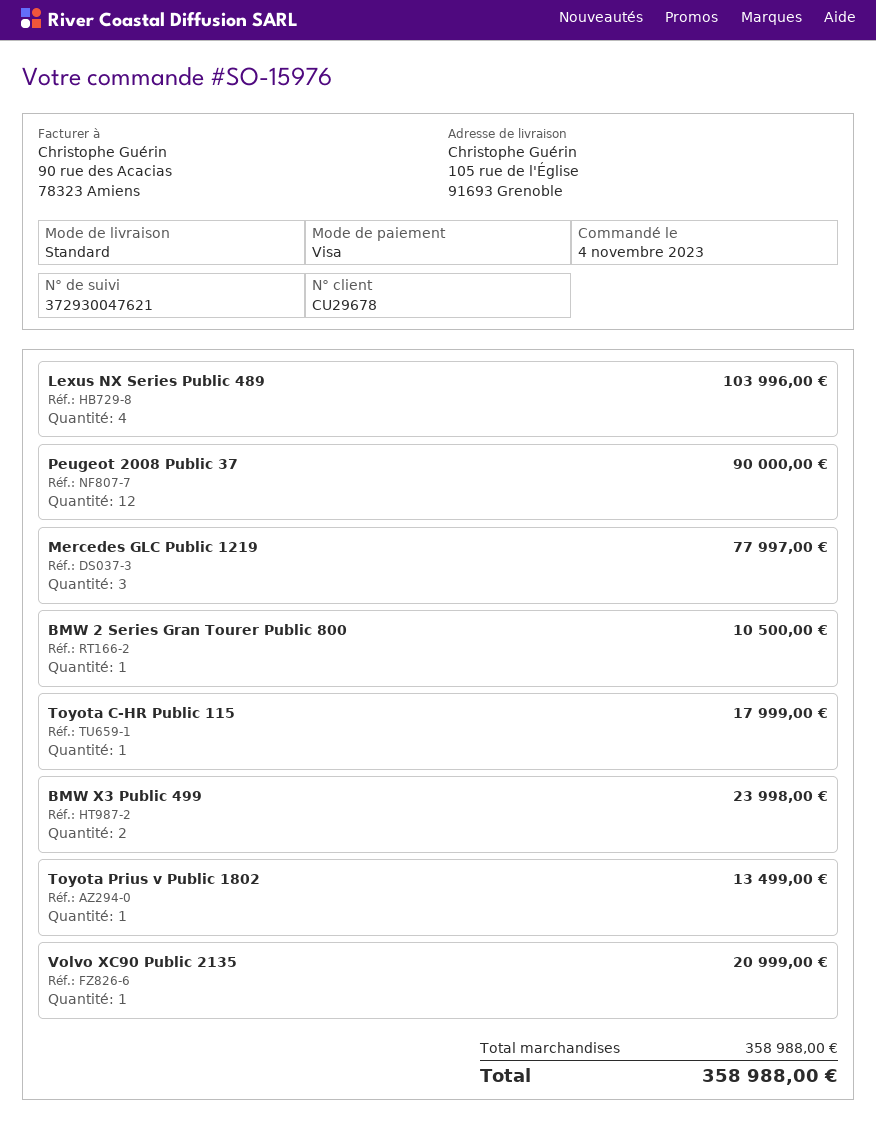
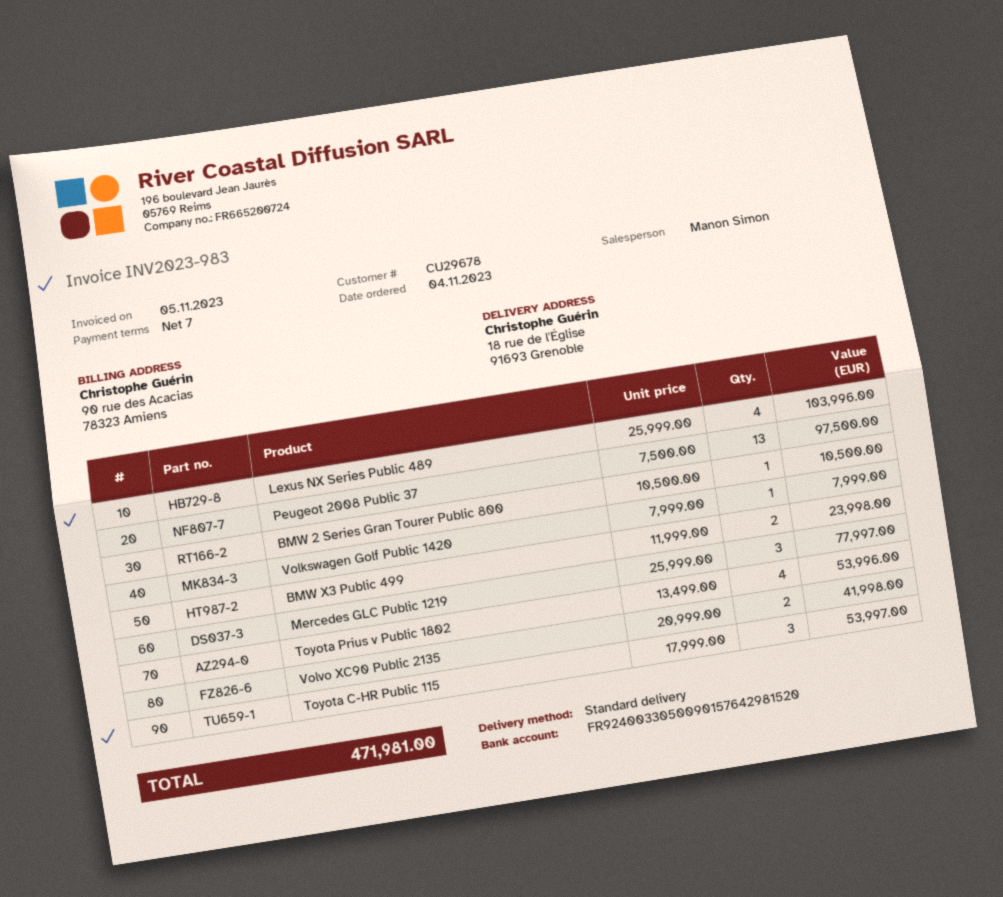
ship to: 105 rue de l'Église, 91693 Grenoble -> 18 rue de l'Église, 91693 Grenoble
Peugeot 2008 Public 37: 12 for 90000.00 -> 13 for 97500.00
Toyota C-HR Public 115: 1 for 17999.00 -> 3 for 53997.00
Toyota Prius v Public 1802: 1 for 13499.00 -> 4 for 53996.00
Volvo XC90 Public 2135: 1 for 20999.00 -> 2 for 41998.00
Volkswagen Golf Public 1420: none -> 1 for 7999.00
total: 358988.00 -> 471981.00

